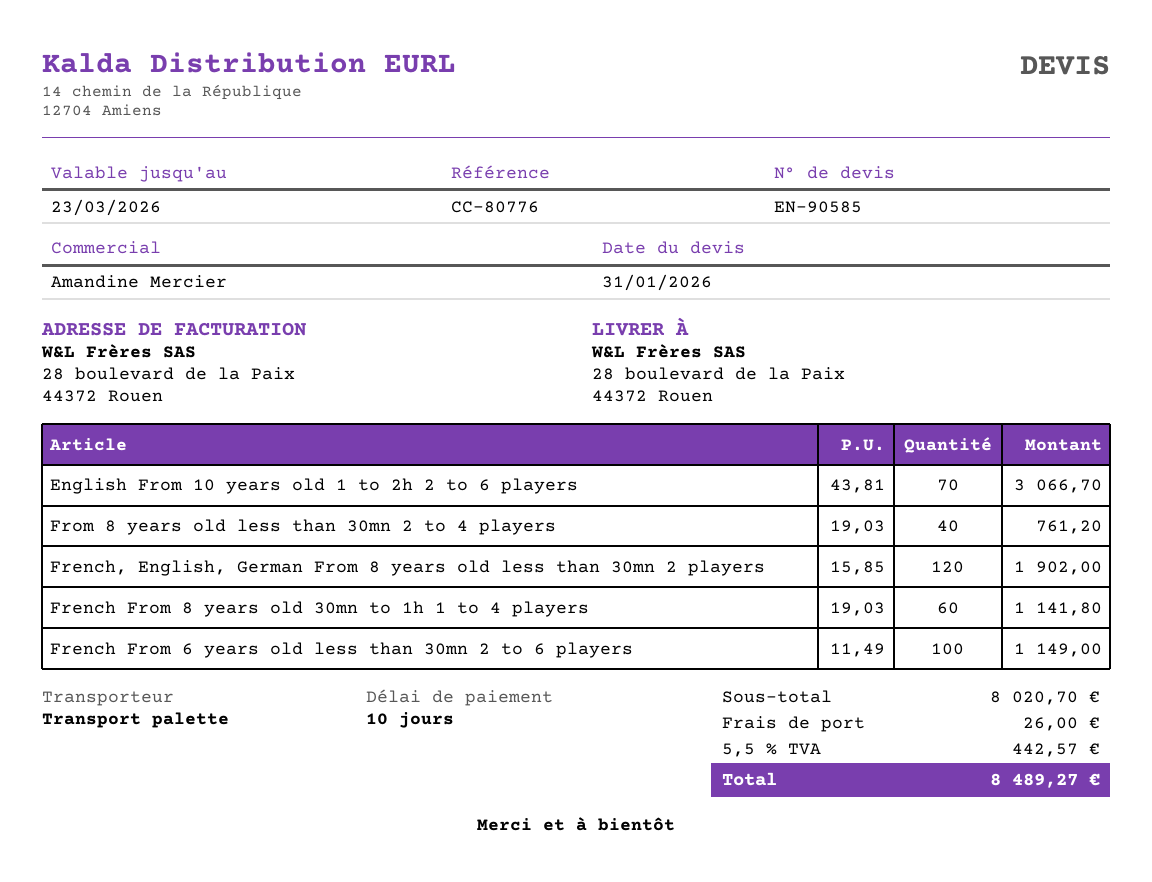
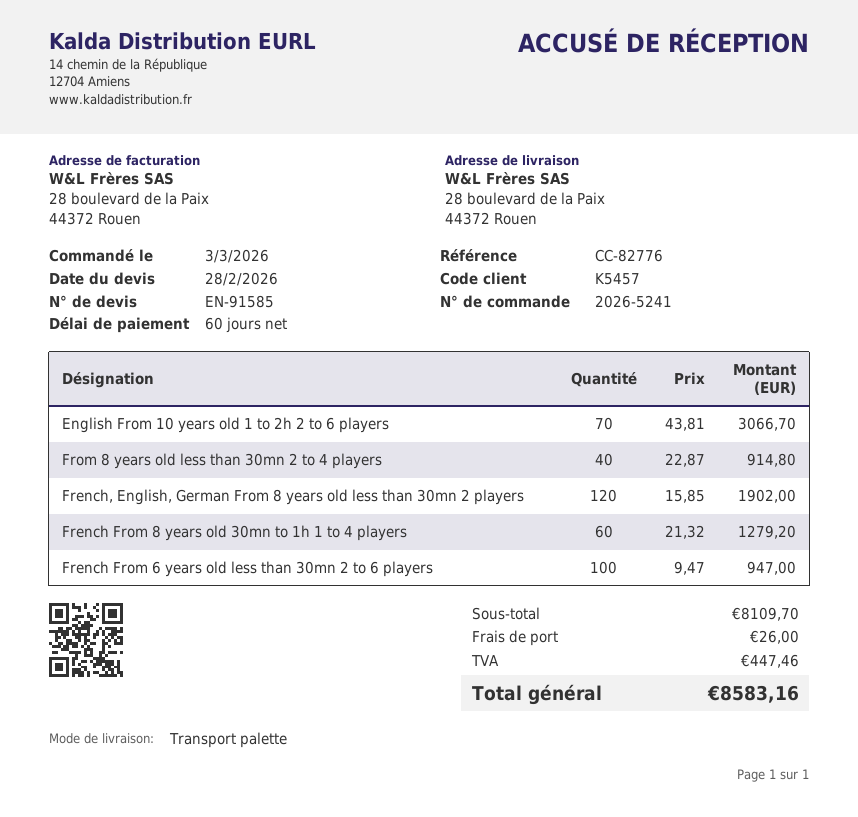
quote number: EN-90585 -> EN-91585
quote date: 2026-01-31 -> 2026-02-28
payment terms: 10 days -> 60 days
reference: CC-80776 -> CC-82776
From 8 years old less than 30mn 2 to 4 players: 40 x 19.03 = 761.20 -> 40 x 22.87 = 914.80
French From 8 years old 30mn to 1h 1 to 4 players: 60 x 19.03 = 1141.80 -> 60 x 21.32 = 1279.20
French From 6 years old less than 30mn 2 to 6 players: 100 x 11.49 = 1149.00 -> 100 x 9.47 = 947.00
subtotal: 8020.70 -> 8109.70
tax: 442.57 -> 447.46
total: 8489.27 -> 8583.16

